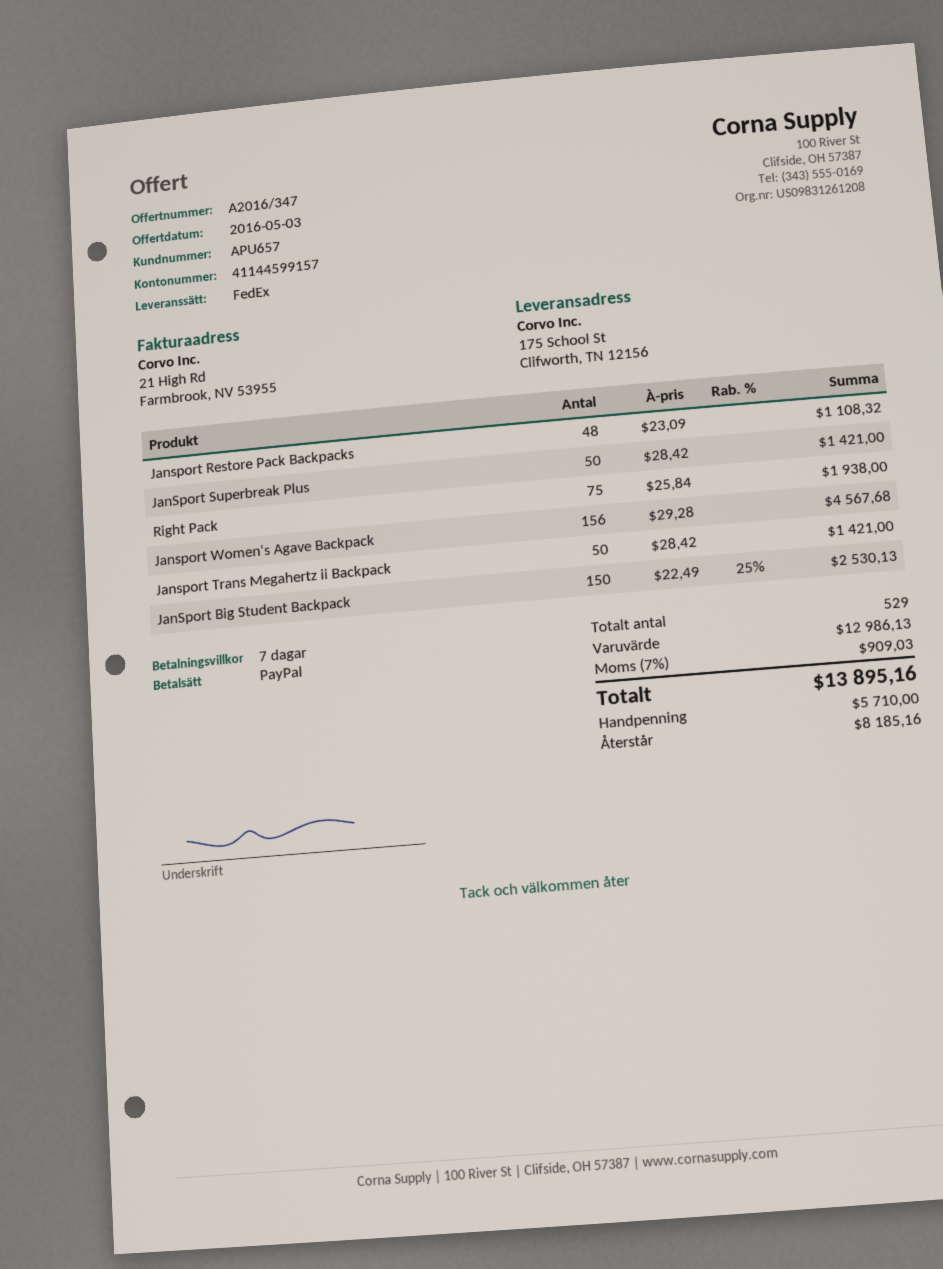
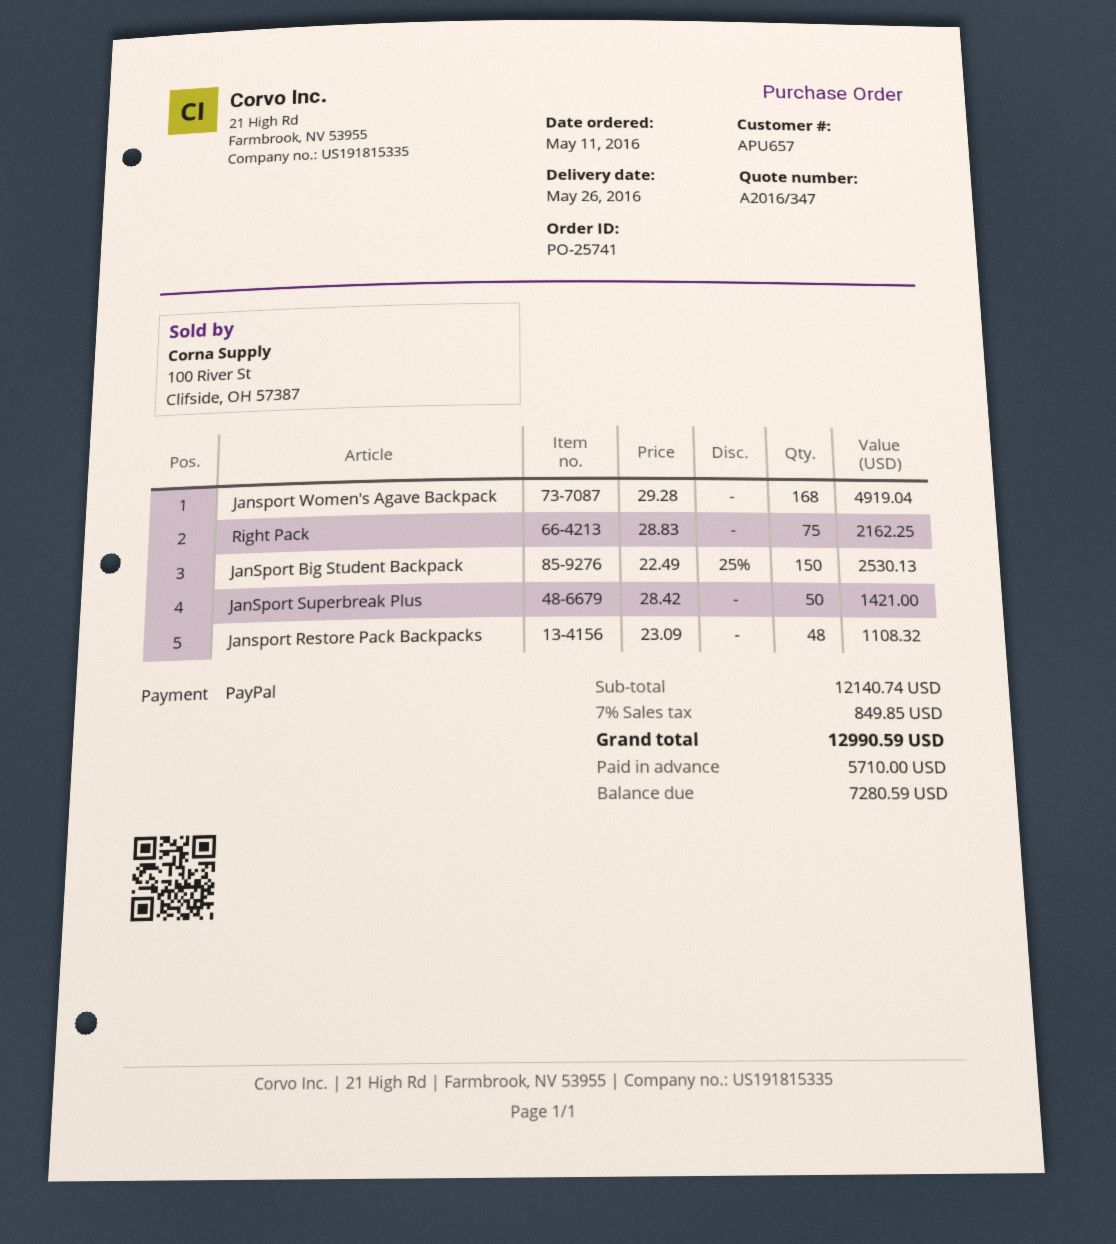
Right Pack: 75 x 25.84 = 1938.00 -> 75 x 28.83 = 2162.25
Jansport Women's Agave Backpack: 156 x 29.28 = 4567.68 -> 168 x 29.28 = 4919.04
Jansport Trans Megahertz ii Backpack: 50 x 28.42 = 1421.00 -> none
subtotal: 12986.13 -> 12140.74
tax: 7% = 909.03 -> 7% = 849.85
total: 13895.16 -> 12990.59
balance: 8185.16 -> 7280.59

